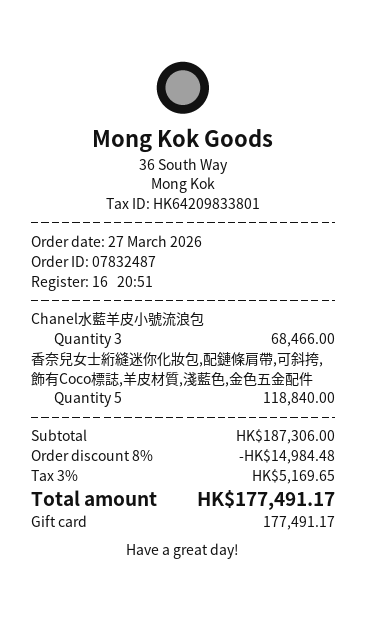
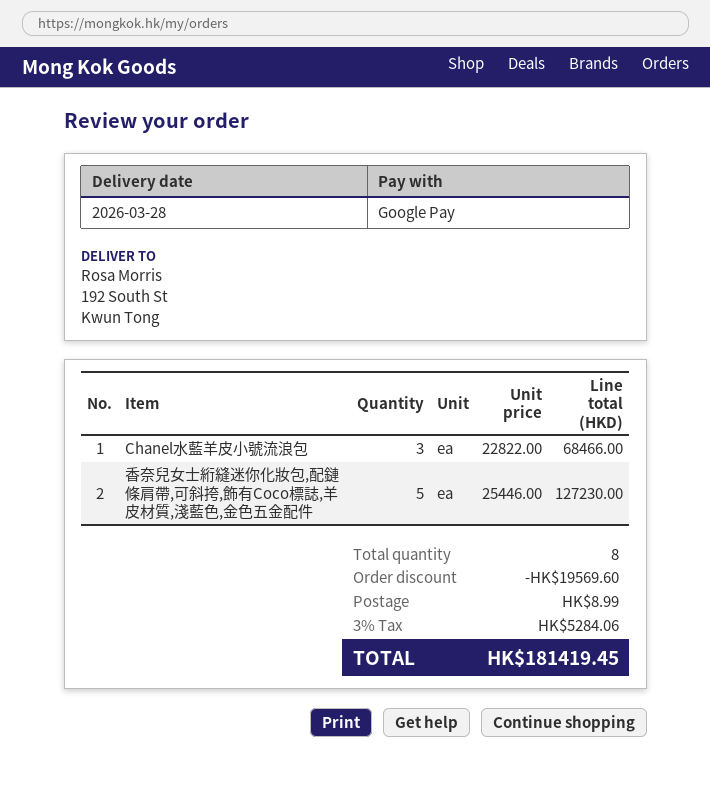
payment method: gift card -> Google Pay
香奈兒女士絎縫迷你化妝包,配鏈條肩帶,可斜挎,飾有Coco標誌,羊皮材質,淺藍色,金色五金配件: 5 for 118840.00 -> 5 for 127230.00
discount: 14984.48 -> 19569.60
shipping: none -> 8.99
tax: 3% = 5169.65 -> 3% = 5284.06
total: 177491.17 -> 181419.45

